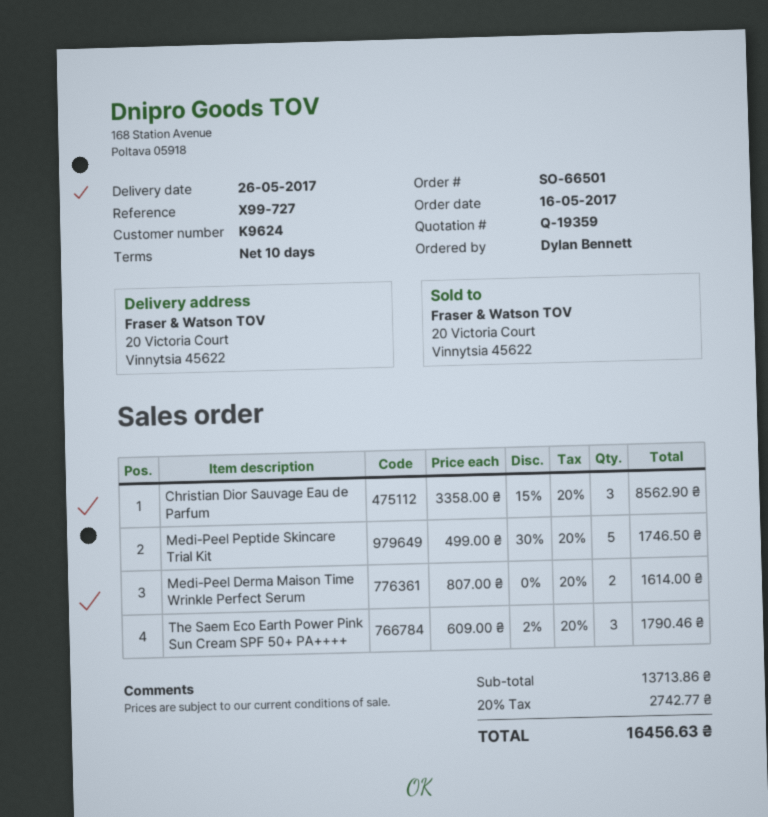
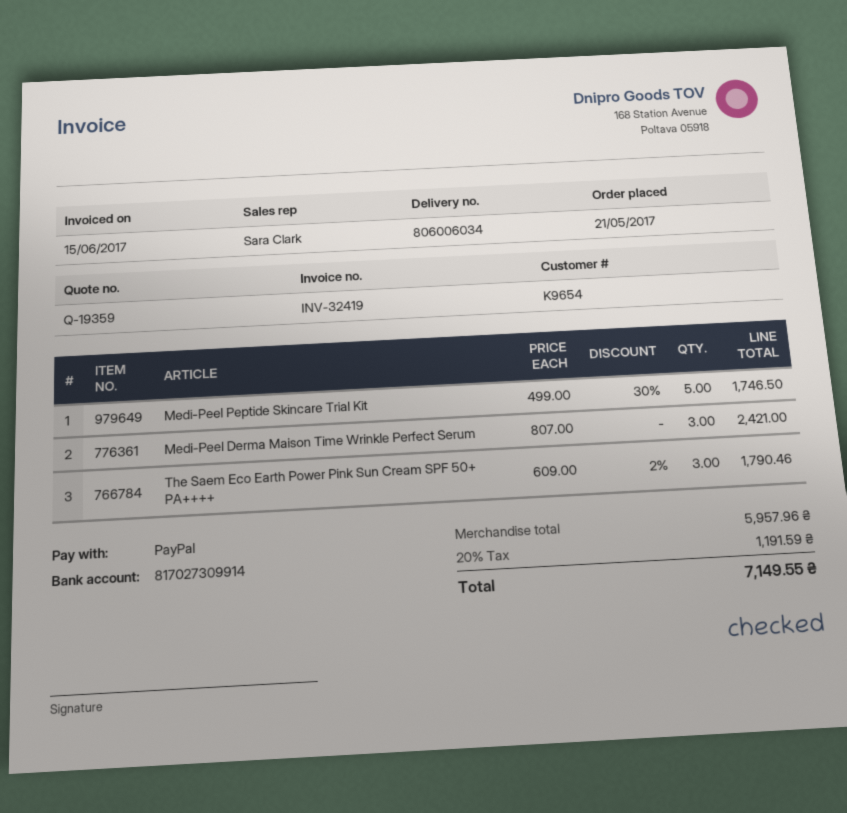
order date: 2017-05-16 -> 2017-05-21
customer number: K9624 -> K9654
Christian Dior Sauvage Eau de Parfum: 3 x 3358.00 - 15% = 8562.90 -> none
Medi-Peel Derma Maison Time Wrinkle Perfect Serum: 2 x 807.00 = 1614.00 -> 3 x 807.00 = 2421.00
subtotal: 13713.86 -> 5957.96
tax: 20% = 2742.77 -> 20% = 1191.59
total: 16456.63 -> 7149.55

